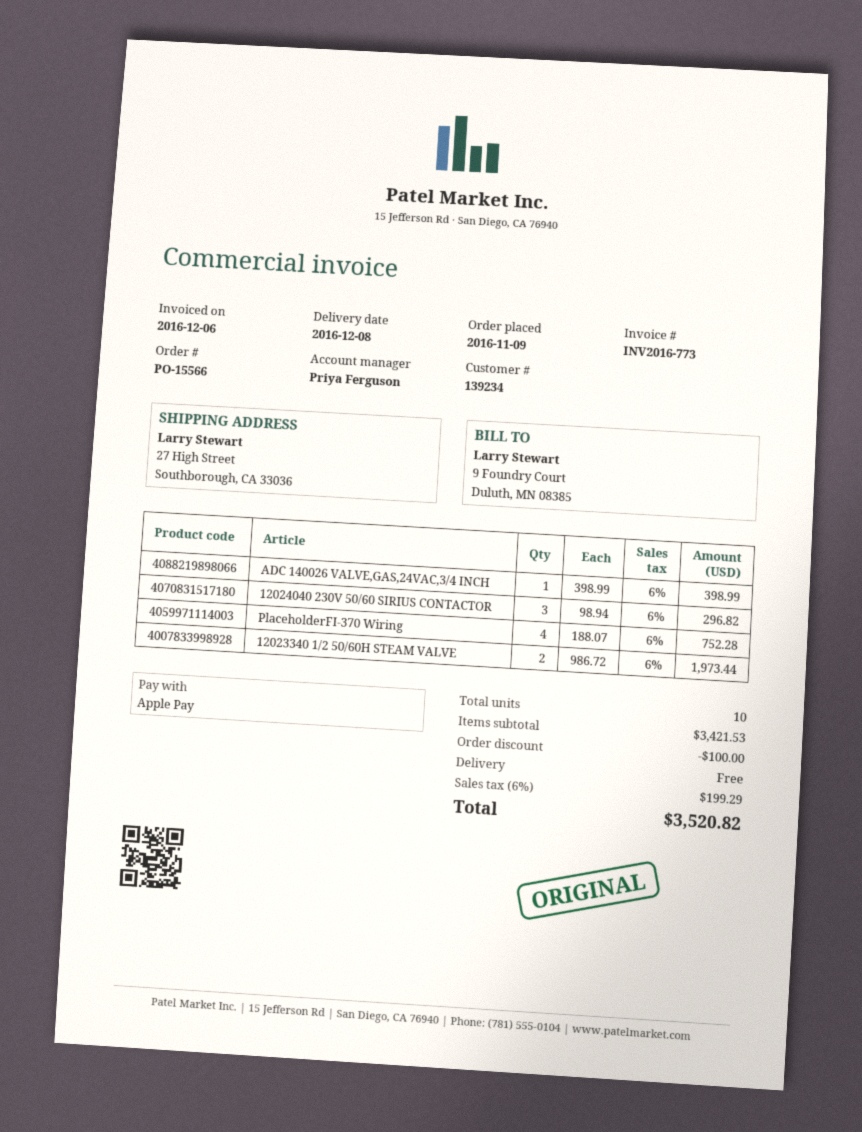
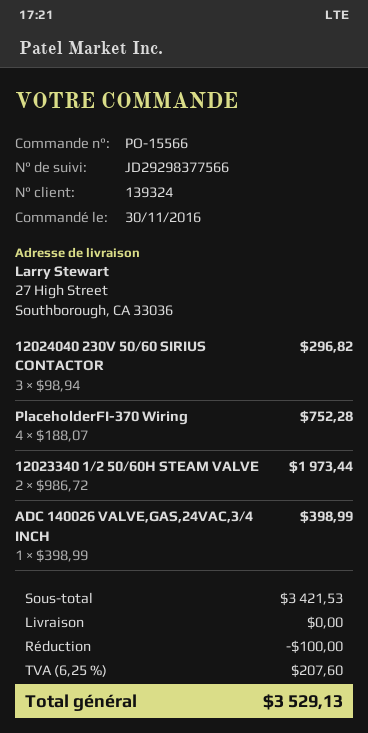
order date: 2016-11-09 -> 2016-11-30
customer number: 139234 -> 139324
tax: 6% = 199.29 -> 6.25% = 207.60
total: 3520.82 -> 3529.13

